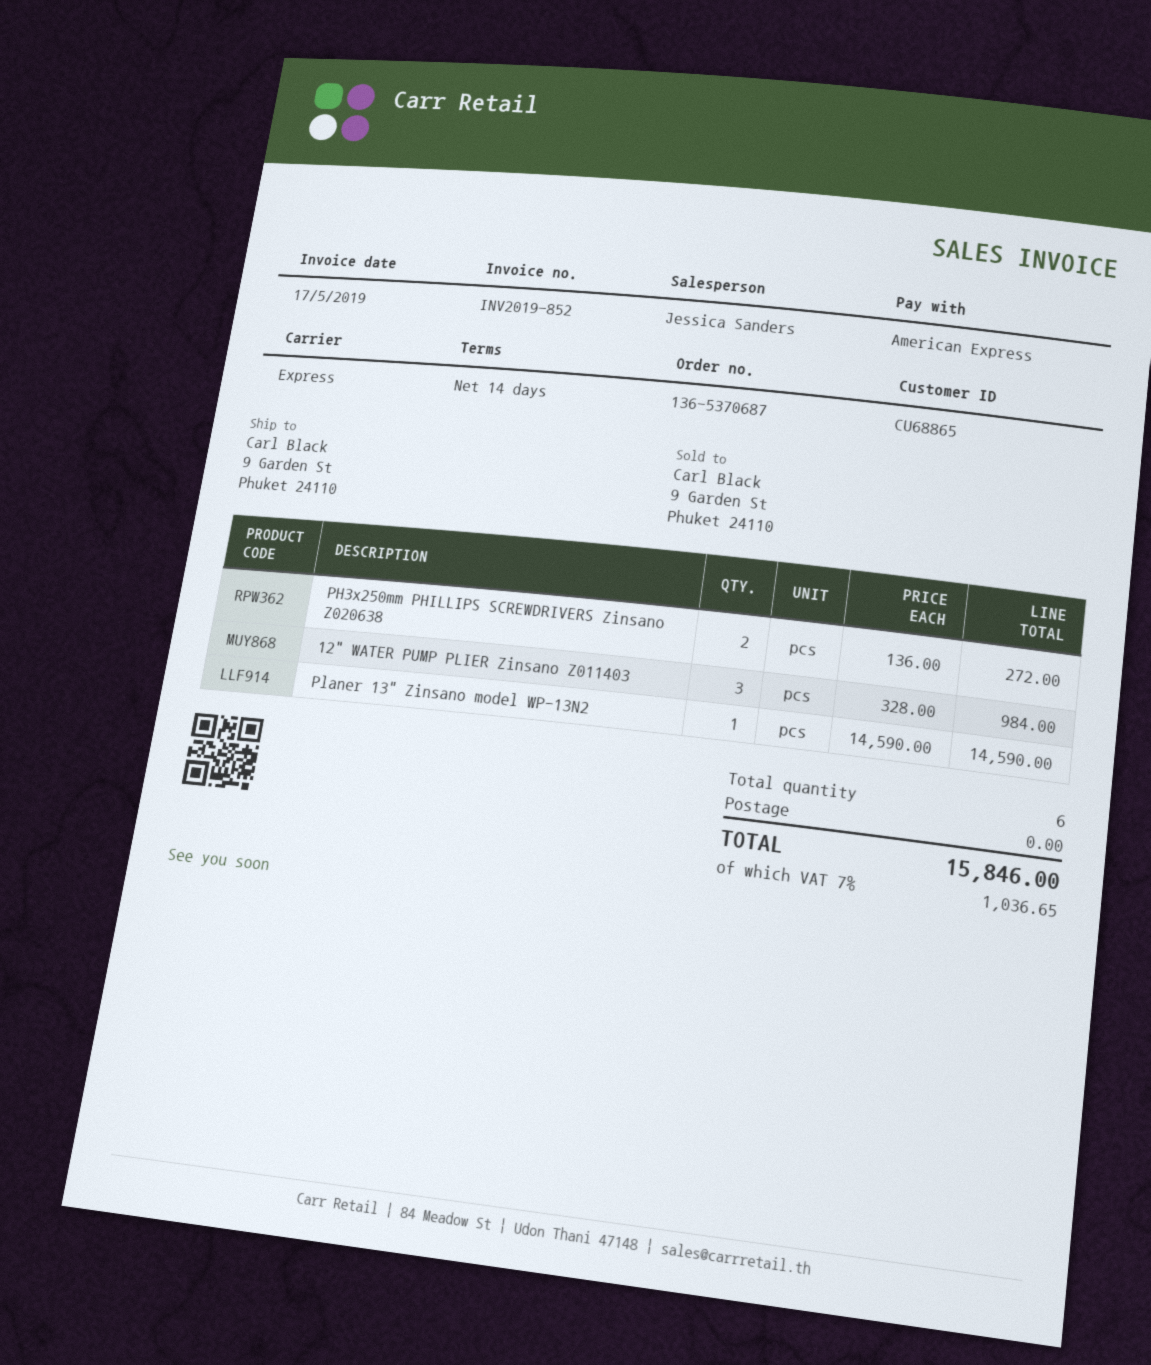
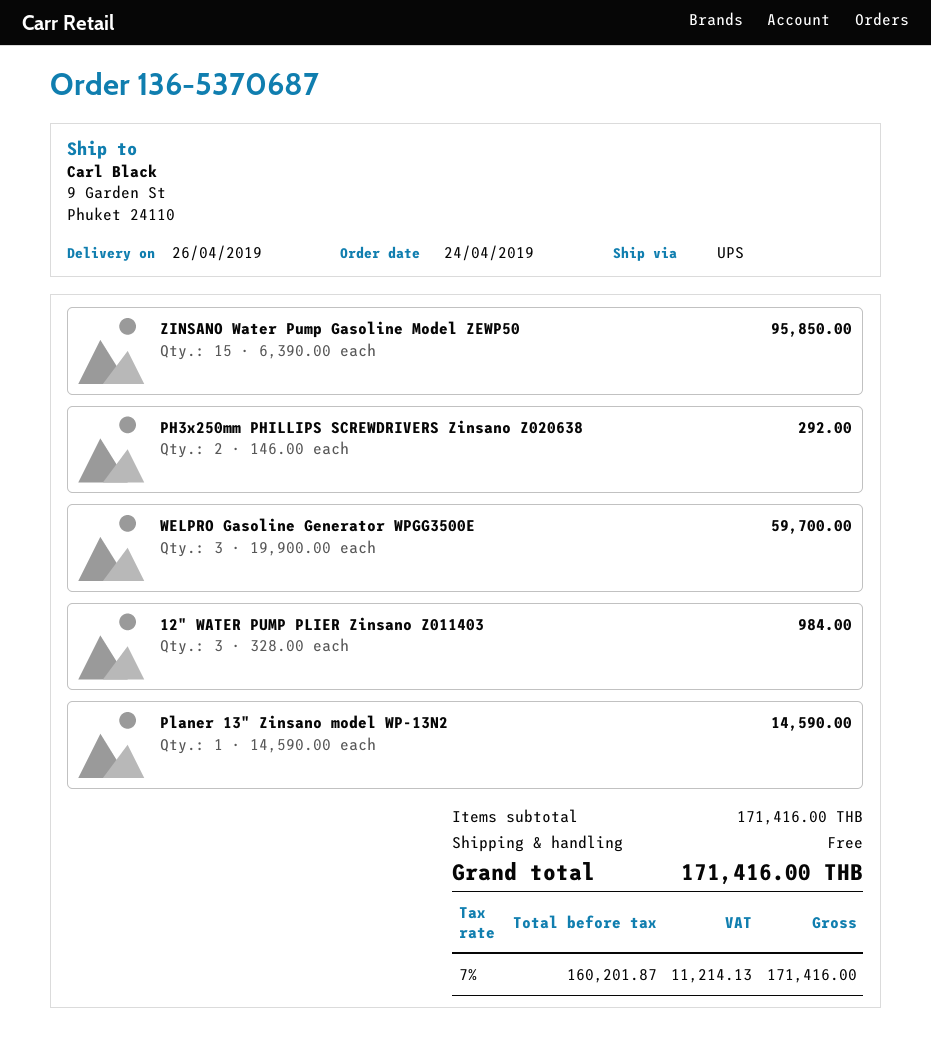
shipping method: express -> UPS
PH3x250mm PHILLIPS SCREWDRIVERS Zinsano Z020638: 2 x 136.00 = 272.00 -> 2 x 146.00 = 292.00
ZINSANO Water Pump Gasoline Model ZEWP50: none -> 15 x 6390.00 = 95850.00
WELPRO Gasoline Generator WPGG3500E: none -> 3 x 19900.00 = 59700.00
tax: 7% = 1036.65 -> 7% = 11214.13
total: 15846.00 -> 171416.00

